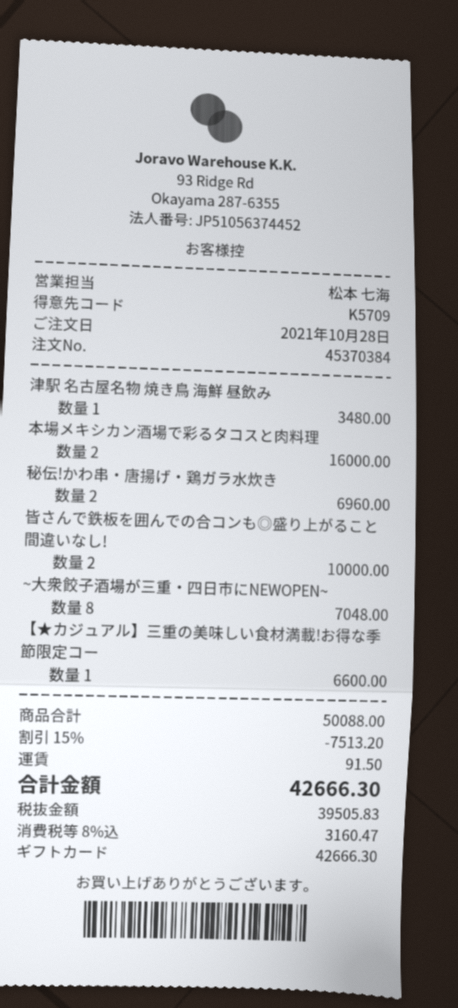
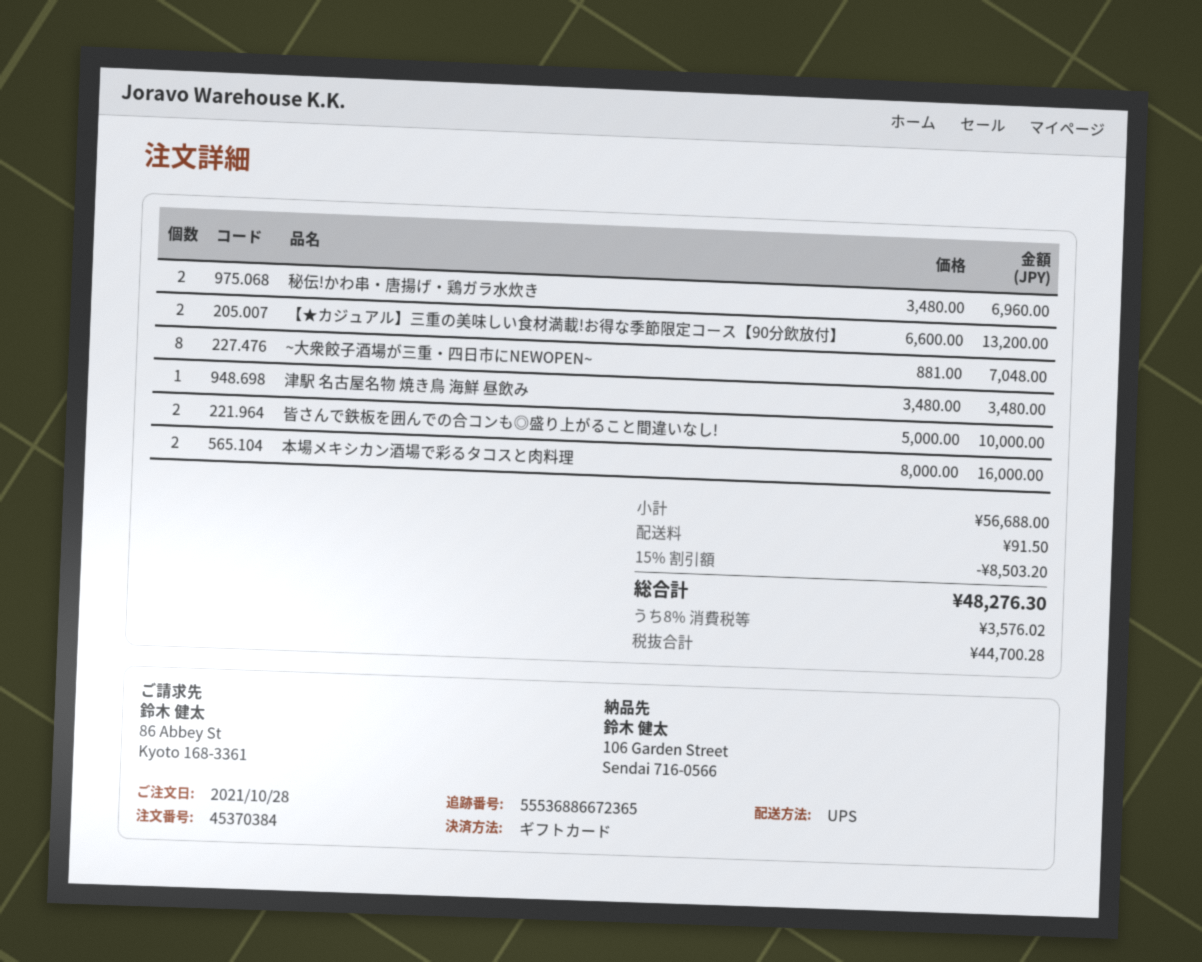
【★カジュアル】三重の美味しい食材満載!お得な季節限定コー: 1 for 6600.00 -> 2 for 13200.00
subtotal: 50088.00 -> 56688.00
discount: 15% = 7513.20 -> 15% = 8503.20
net: 39505.83 -> 44700.28
tax: 8% = 3160.47 -> 8% = 3576.02
total: 42666.30 -> 48276.30

